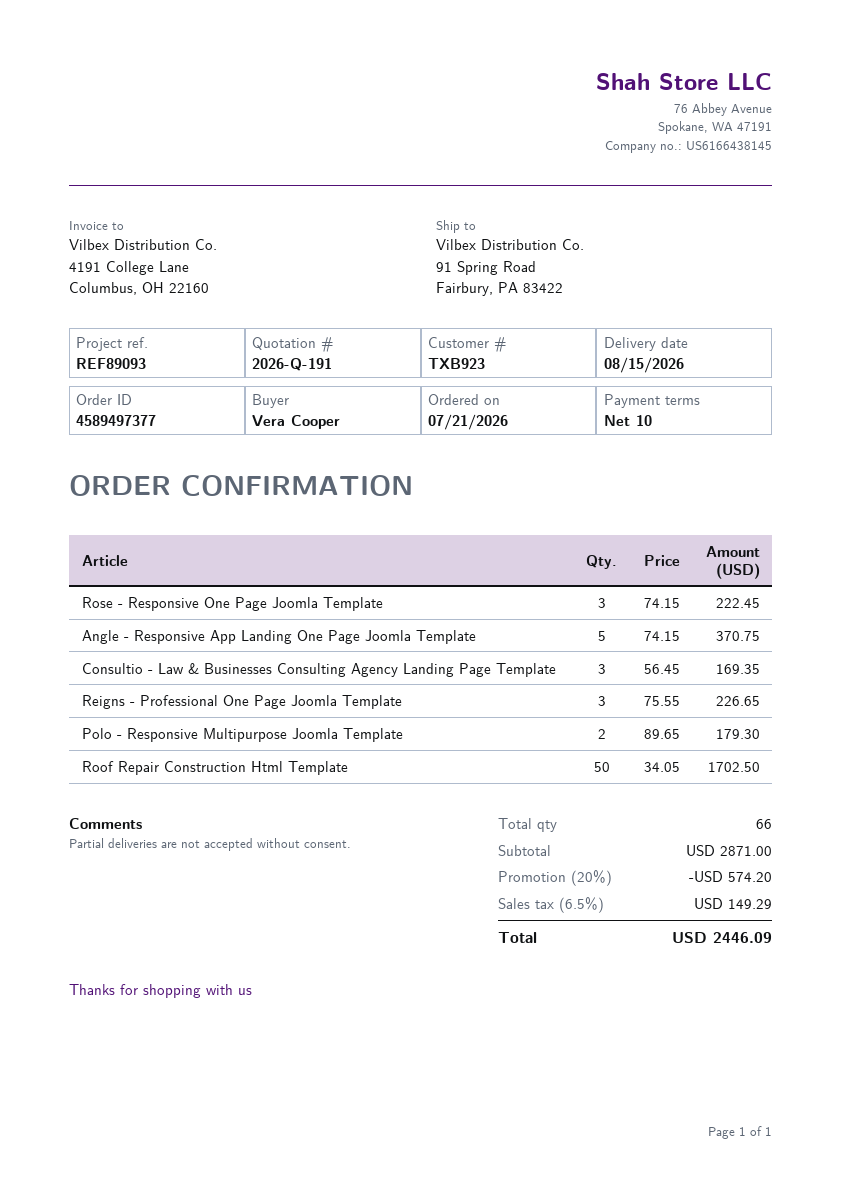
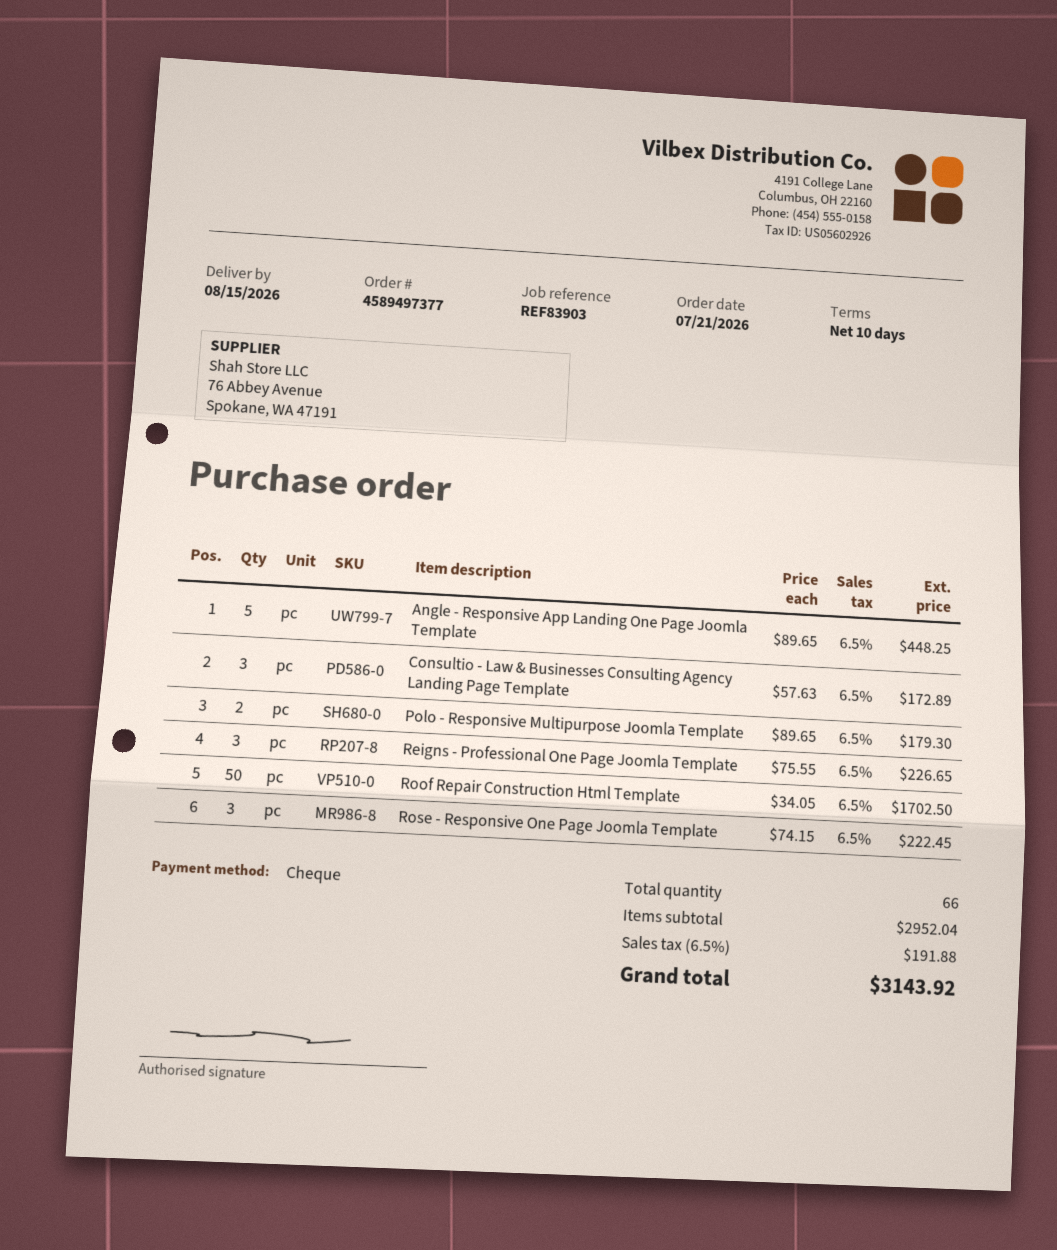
reference: REF89093 -> REF83903
Angle - Responsive App Landing One Page Joomla Template: 5 x 74.15 = 370.75 -> 5 x 89.65 = 448.25
Consultio - Law & Businesses Consulting Agency Landing Page Template: 3 x 56.45 = 169.35 -> 3 x 57.63 = 172.89
subtotal: 2871.00 -> 2952.04
discount: 20% = 574.20 -> none
tax: 6.5% = 149.29 -> 6.5% = 191.88
total: 2446.09 -> 3143.92

